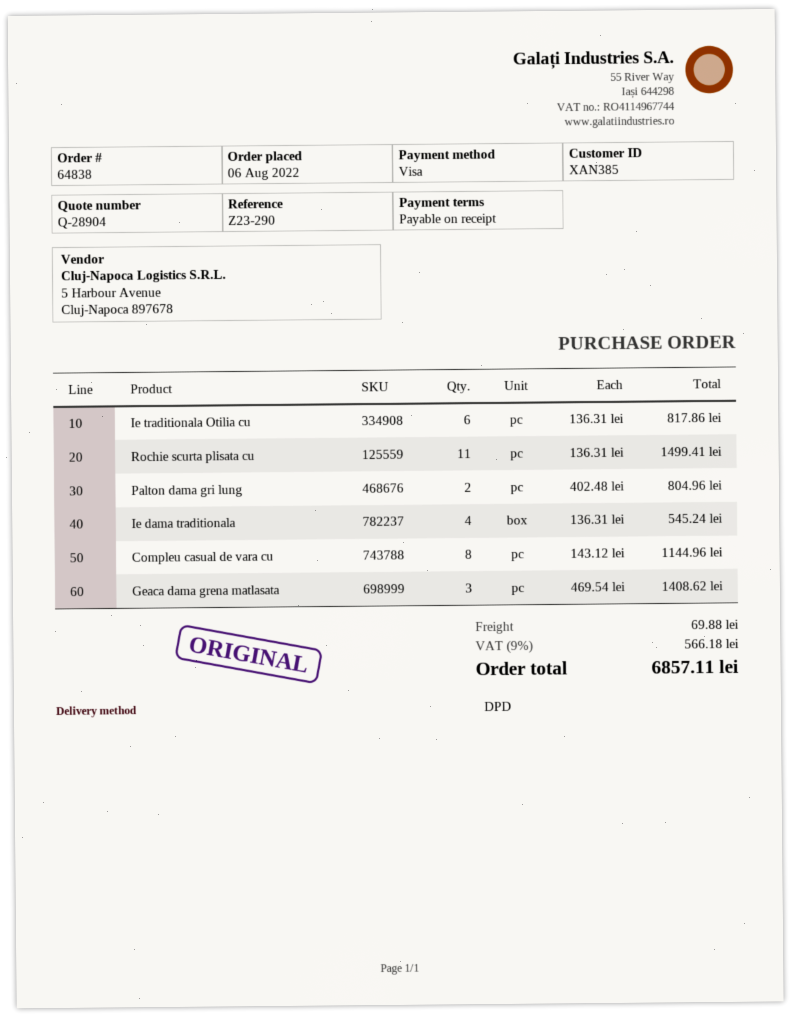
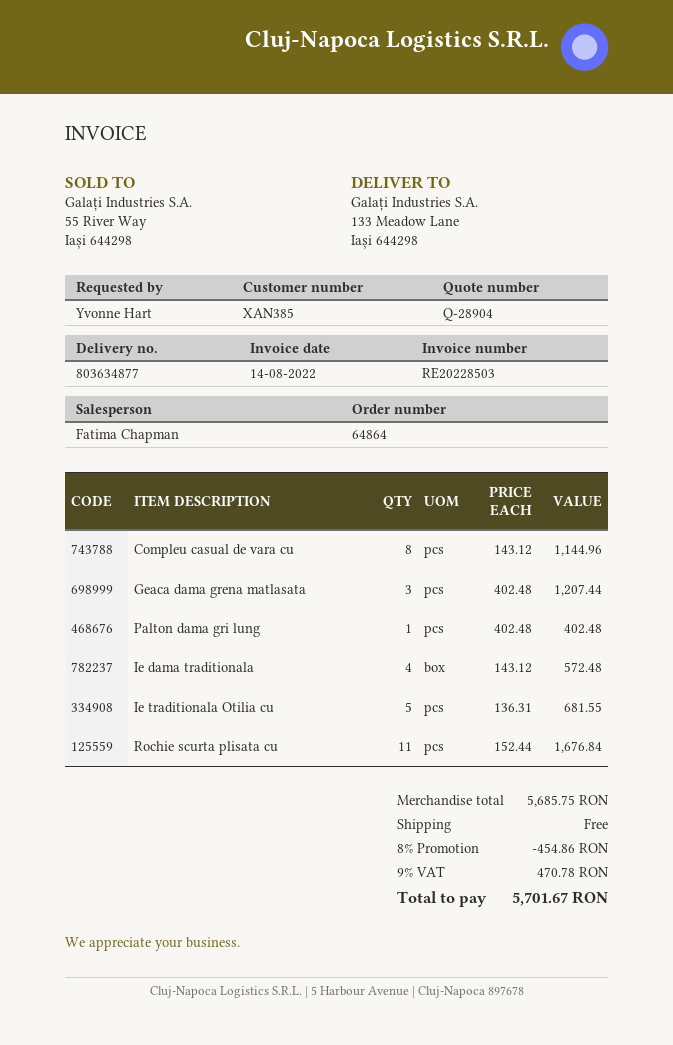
order number: 64838 -> 64864
Ie traditionala Otilia cu: 6 x 136.31 = 817.86 -> 5 x 136.31 = 681.55
Rochie scurta plisata cu: 11 x 136.31 = 1499.41 -> 11 x 152.44 = 1676.84
Palton dama gri lung: 2 x 402.48 = 804.96 -> 1 x 402.48 = 402.48
Ie dama traditionala: 4 x 136.31 = 545.24 -> 4 x 143.12 = 572.48
Geaca dama grena matlasata: 3 x 469.54 = 1408.62 -> 3 x 402.48 = 1207.44
discount: none -> 8% = 454.86
shipping: 69.88 -> 0.00
tax: 9% = 566.18 -> 9% = 470.78
total: 6857.11 -> 5701.67

